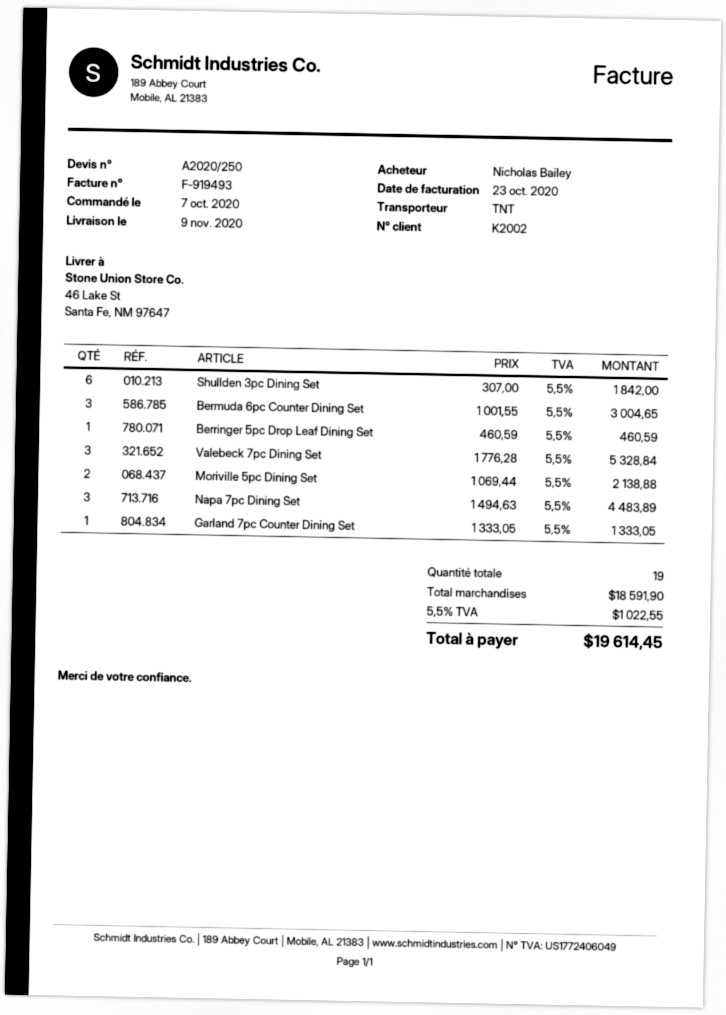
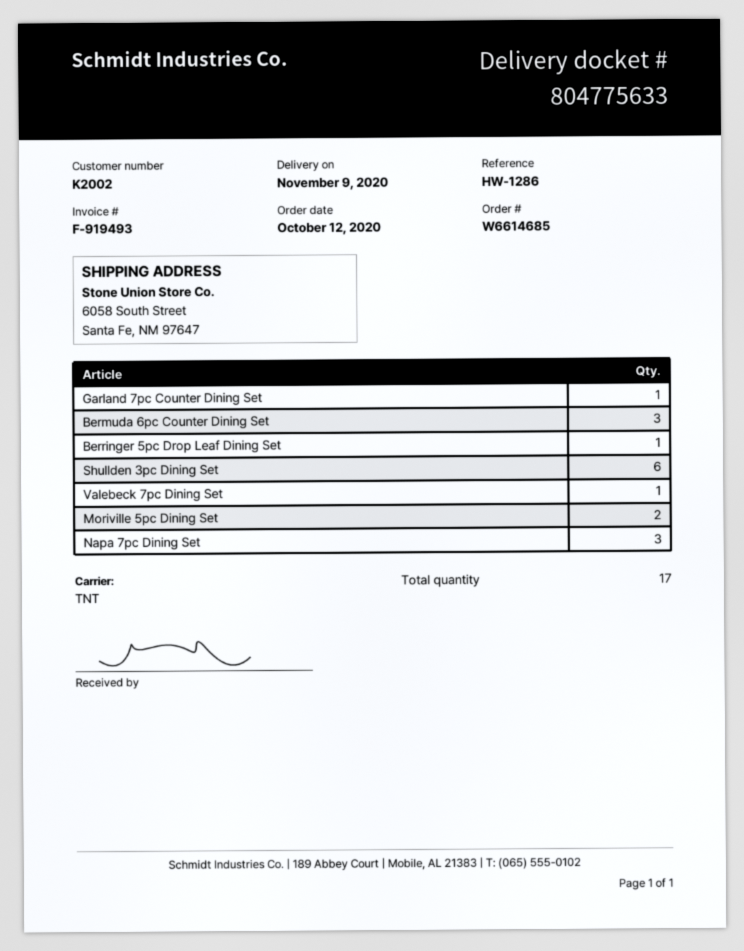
order date: 2020-10-07 -> 2020-10-12
ship to: 46 Lake St, Santa Fe, NM 97647 -> 6058 South Street, Santa Fe, NM 97647
Valebeck 7pc Dining Set: 3 -> 1
total quantity: 19 -> 17

